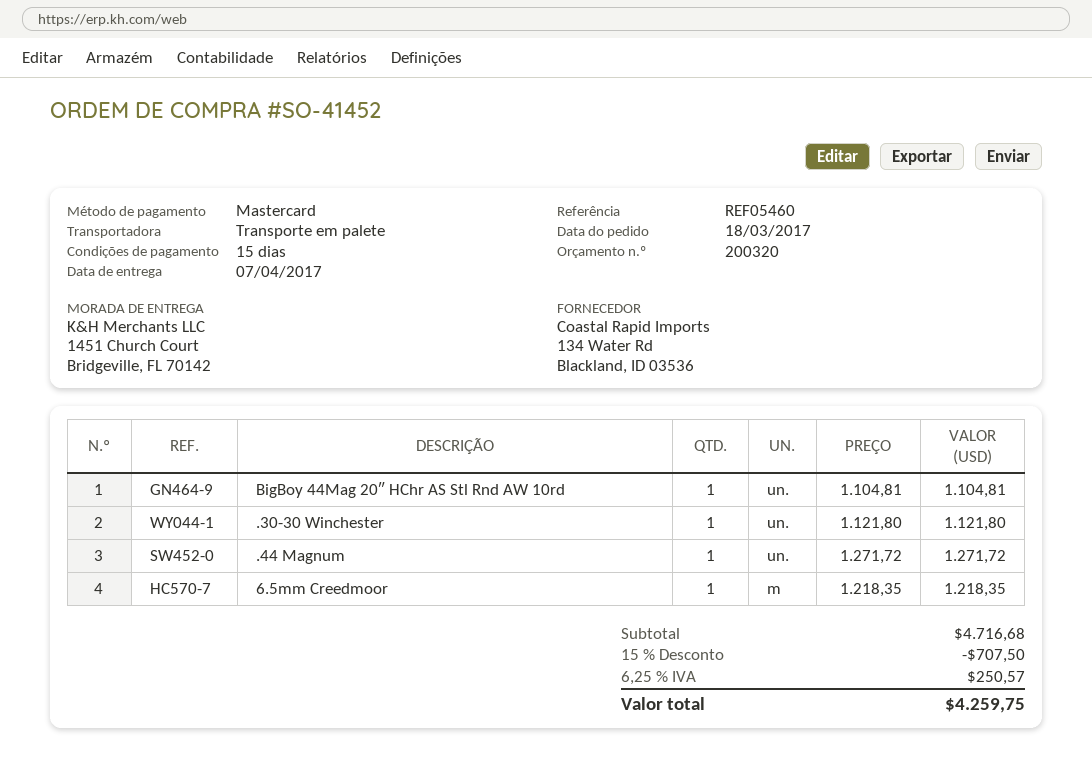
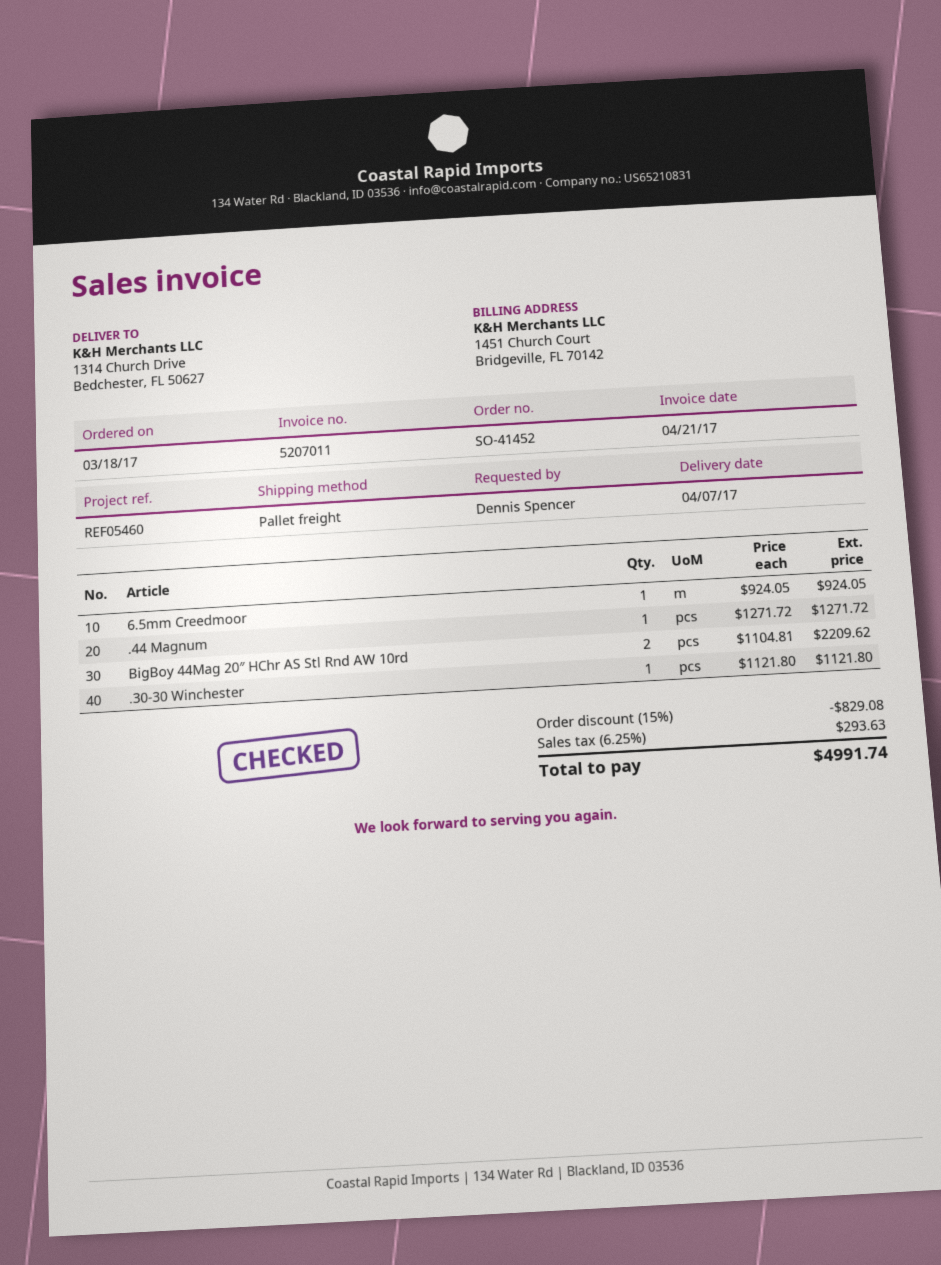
ship to: 1451 Church Court, Bridgeville, FL 70142 -> 1314 Church Drive, Bedchester, FL 50627
BigBoy 44Mag 20″ HChr AS Stl Rnd AW 10rd: 1 x 1104.81 = 1104.81 -> 2 x 1104.81 = 2209.62
6.5mm Creedmoor: 1 x 1218.35 = 1218.35 -> 1 x 924.05 = 924.05
discount: 15% = 707.50 -> 15% = 829.08
tax: 6.25% = 250.57 -> 6.25% = 293.63
total: 4259.75 -> 4991.74

